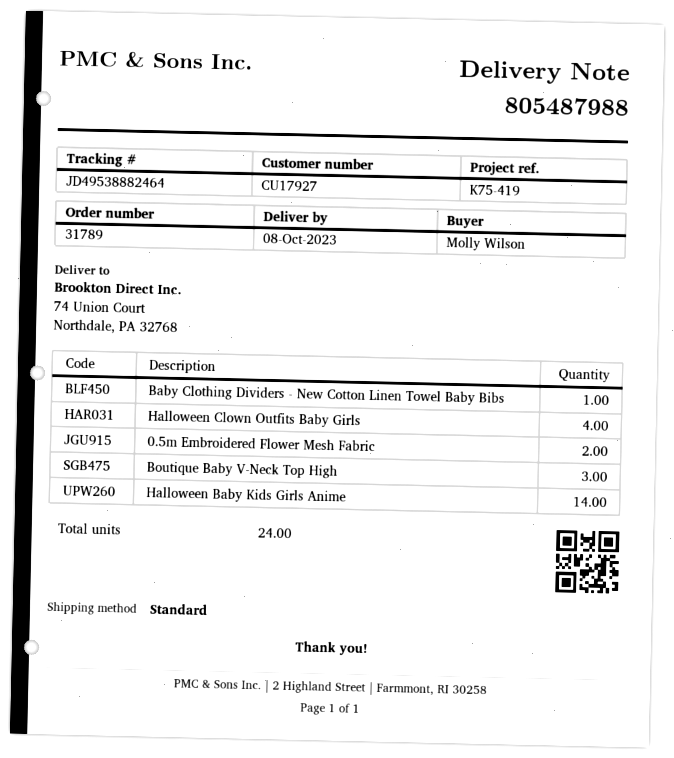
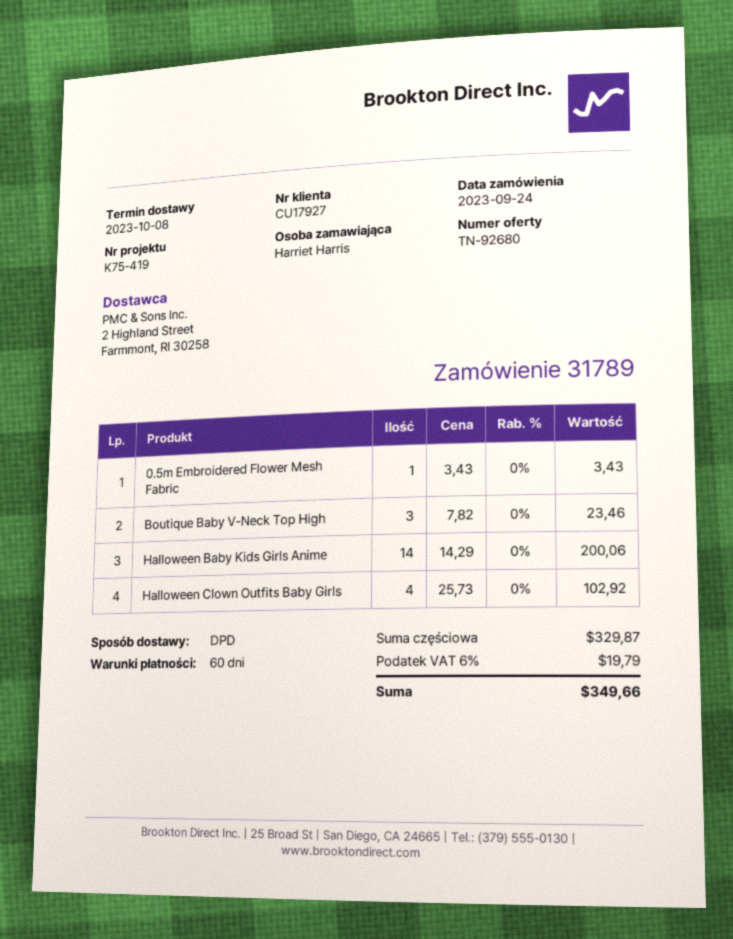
ordered by: Molly Wilson -> Harriet Harris
shipping method: standard -> DPD
Baby Clothing Dividers - New Cotton Linen Towel Baby Bibs: 1 -> none
0.5m Embroidered Flower Mesh Fabric: 2 -> 1

